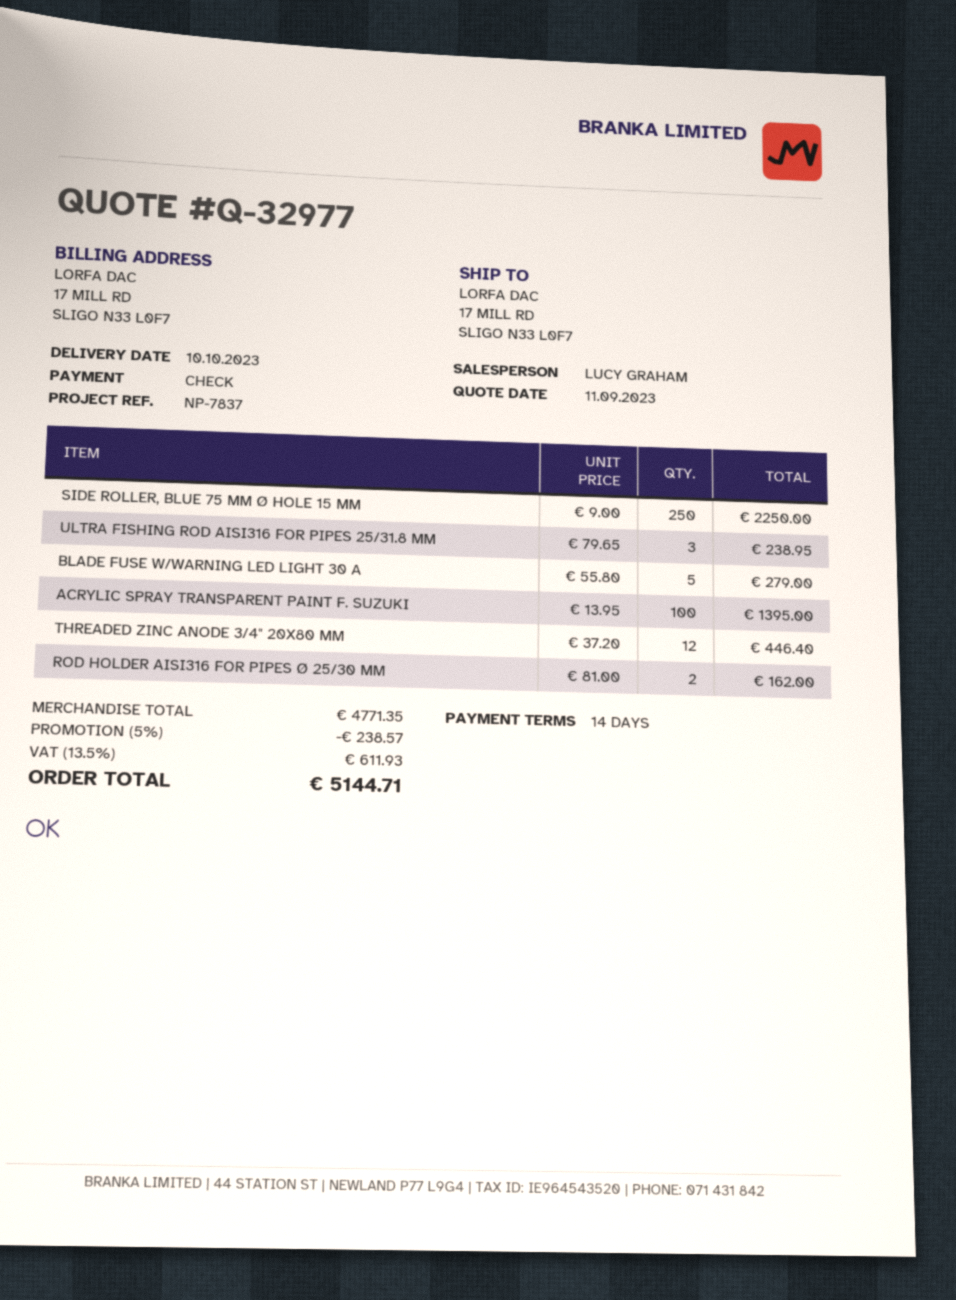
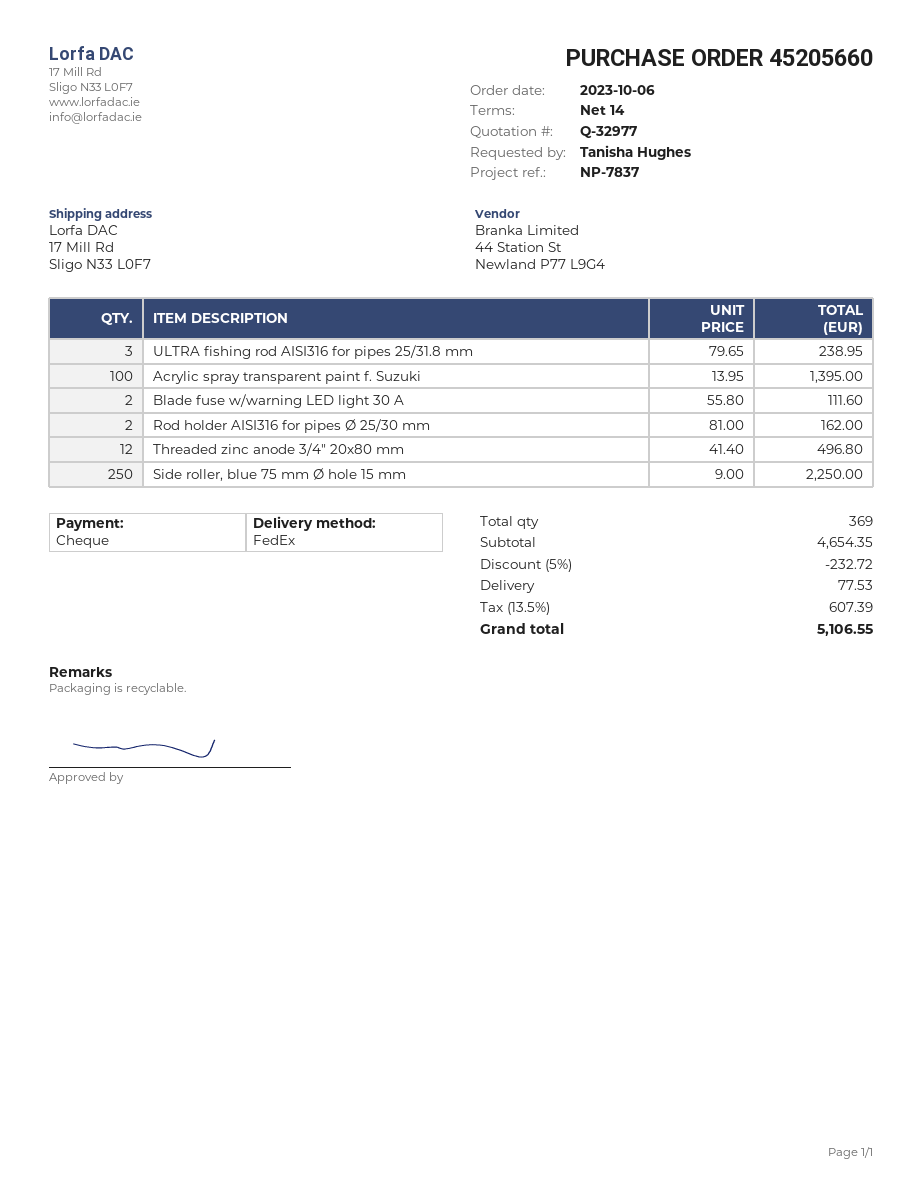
BLADE FUSE W/WARNING LED LIGHT 30 A: 5 x 55.80 = 279.00 -> 2 x 55.80 = 111.60
THREADED ZINC ANODE 3/4" 20X80 MM: 12 x 37.20 = 446.40 -> 12 x 41.40 = 496.80
subtotal: 4771.35 -> 4654.35
discount: 5% = 238.57 -> 5% = 232.72
shipping: none -> 77.53
tax: 13.5% = 611.93 -> 13.5% = 607.39
total: 5144.71 -> 5106.55

